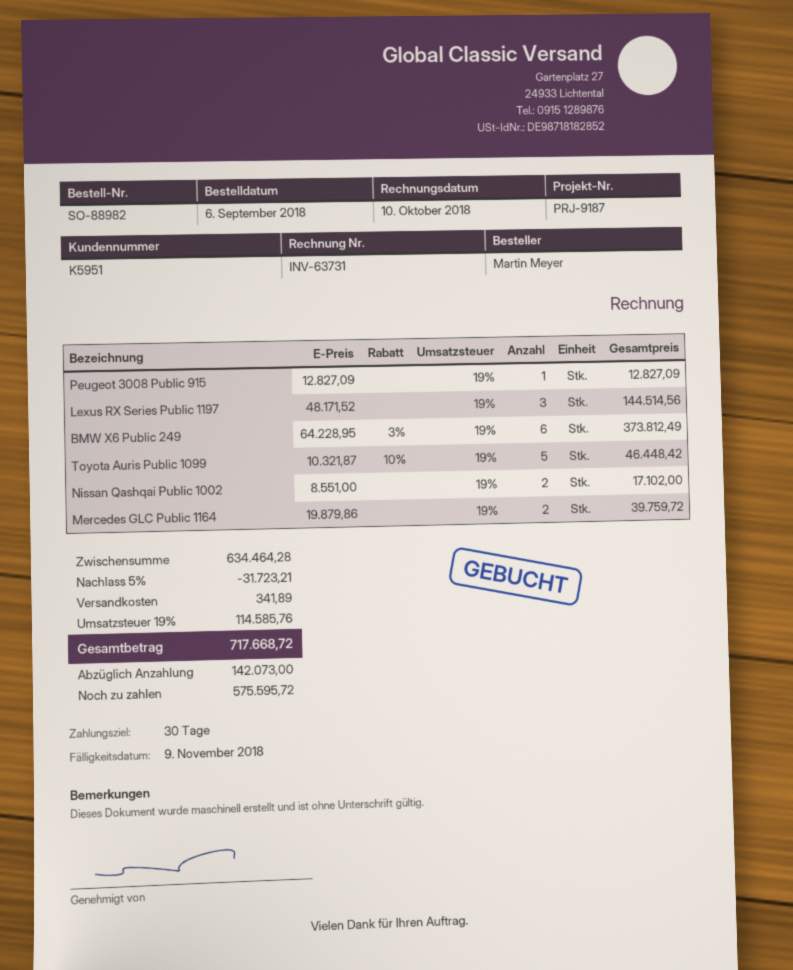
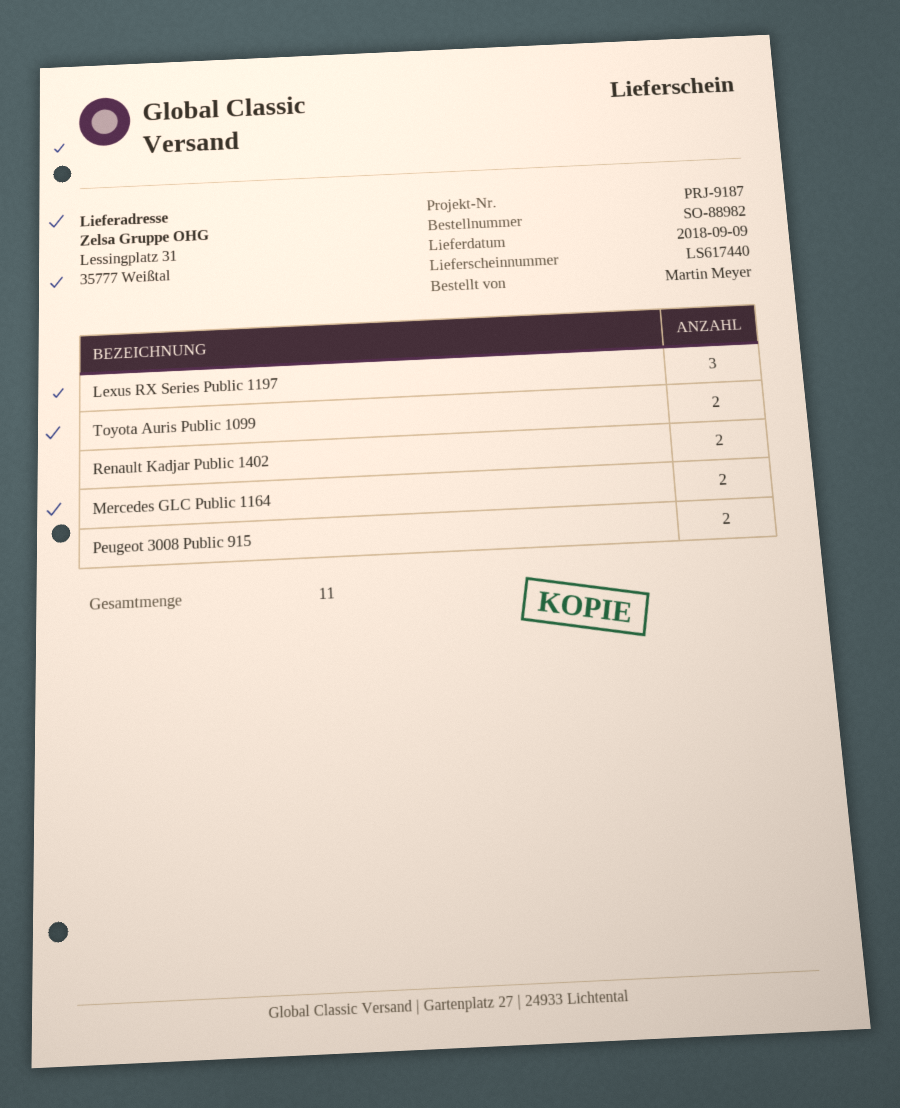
Peugeot 3008 Public 915: 1 -> 2
BMW X6 Public 249: 6 -> none
Toyota Auris Public 1099: 5 -> 2
Nissan Qashqai Public 1002: 2 -> none
Renault Kadjar Public 1402: none -> 2

